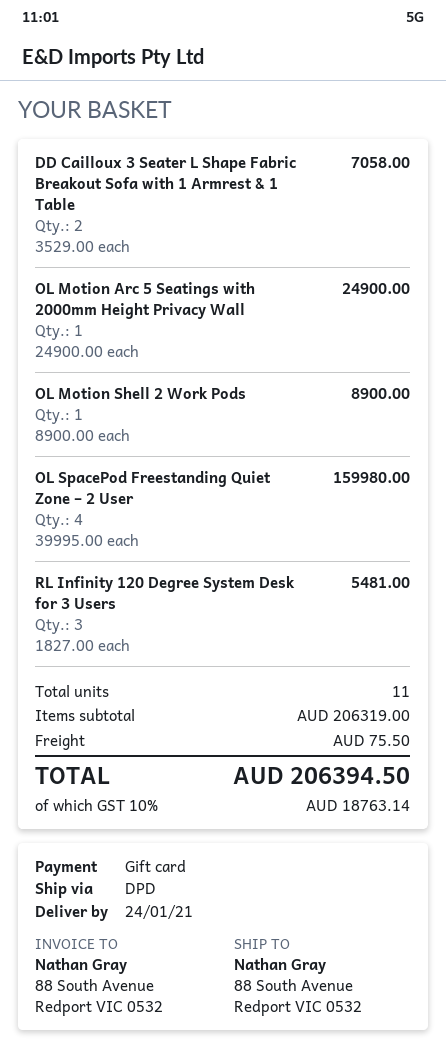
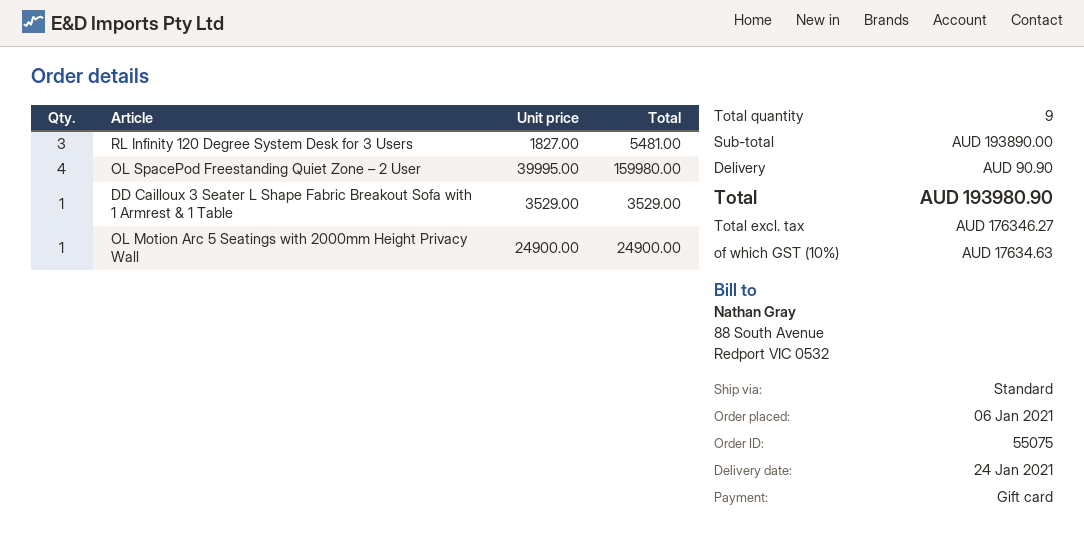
shipping method: DPD -> standard
DD Cailloux 3 Seater L Shape Fabric Breakout Sofa with 1 Armrest & 1 Table: 2 x 3529.00 = 7058.00 -> 1 x 3529.00 = 3529.00
OL Motion Shell 2 Work Pods: 1 x 8900.00 = 8900.00 -> none
total quantity: 11 -> 9
subtotal: 206319.00 -> 193890.00
shipping: 75.50 -> 90.90
tax: 10% = 18763.14 -> 10% = 17634.63
total: 206394.50 -> 193980.90

